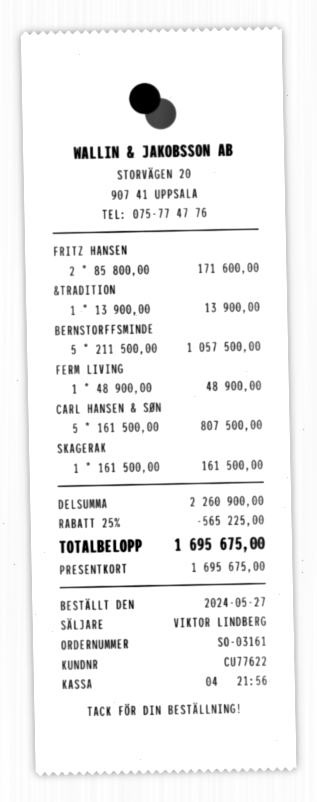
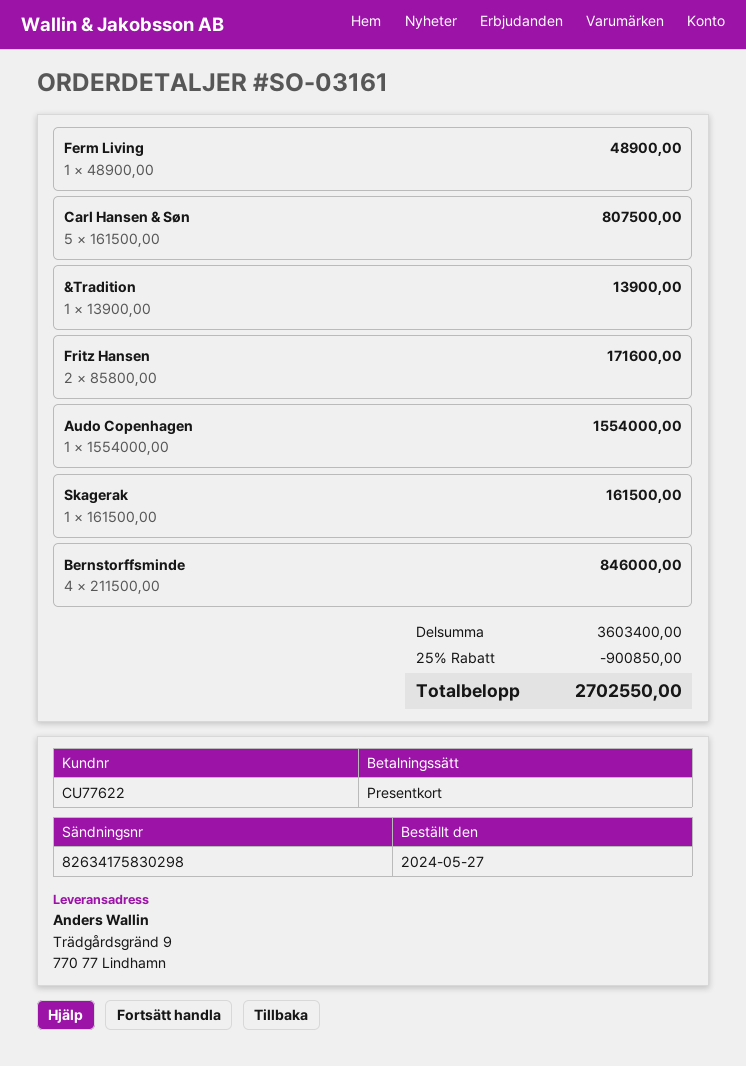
BERNSTORFFSMINDE: 5 x 211500.00 = 1057500.00 -> 4 x 211500.00 = 846000.00
Audo Copenhagen: none -> 1 x 1554000.00 = 1554000.00
subtotal: 2260900.00 -> 3603400.00
discount: 25% = 565225.00 -> 25% = 900850.00
total: 1695675.00 -> 2702550.00

